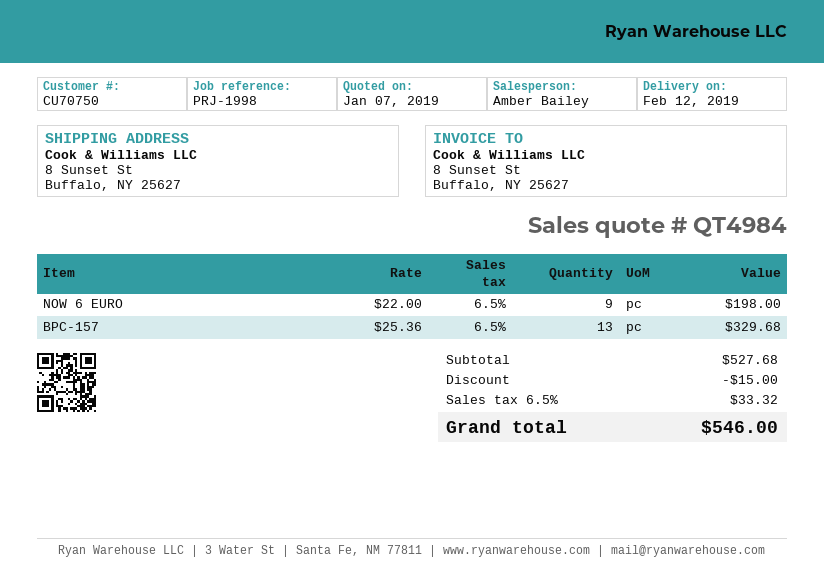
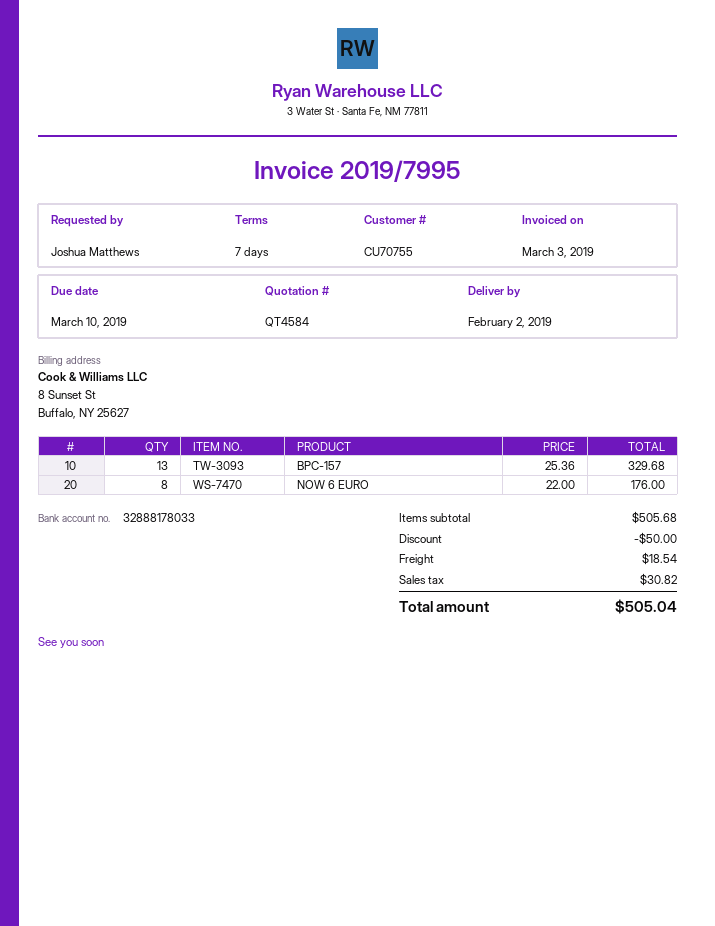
quote number: QT4984 -> QT4584
delivery date: 2019-02-12 -> 2019-02-02
customer number: CU70750 -> CU70755
NOW 6 EURO: 9 x 22.00 = 198.00 -> 8 x 22.00 = 176.00
subtotal: 527.68 -> 505.68
discount: 15.00 -> 50.00
shipping: none -> 18.54
tax: 33.32 -> 30.82
total: 546.00 -> 505.04

